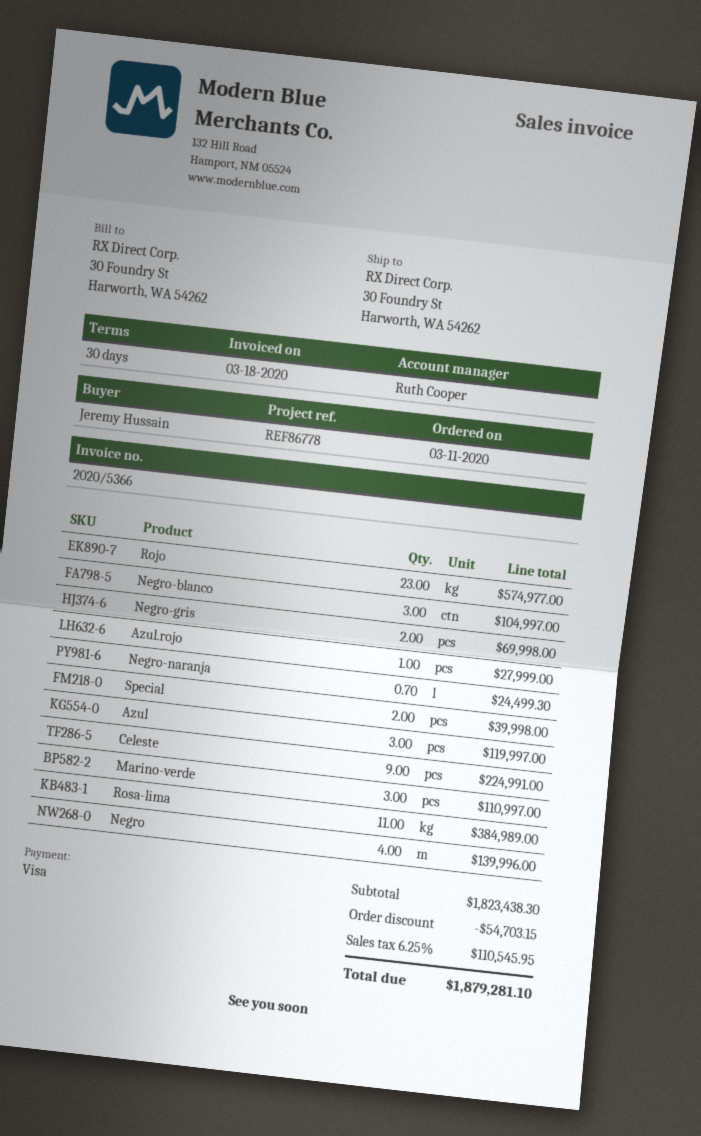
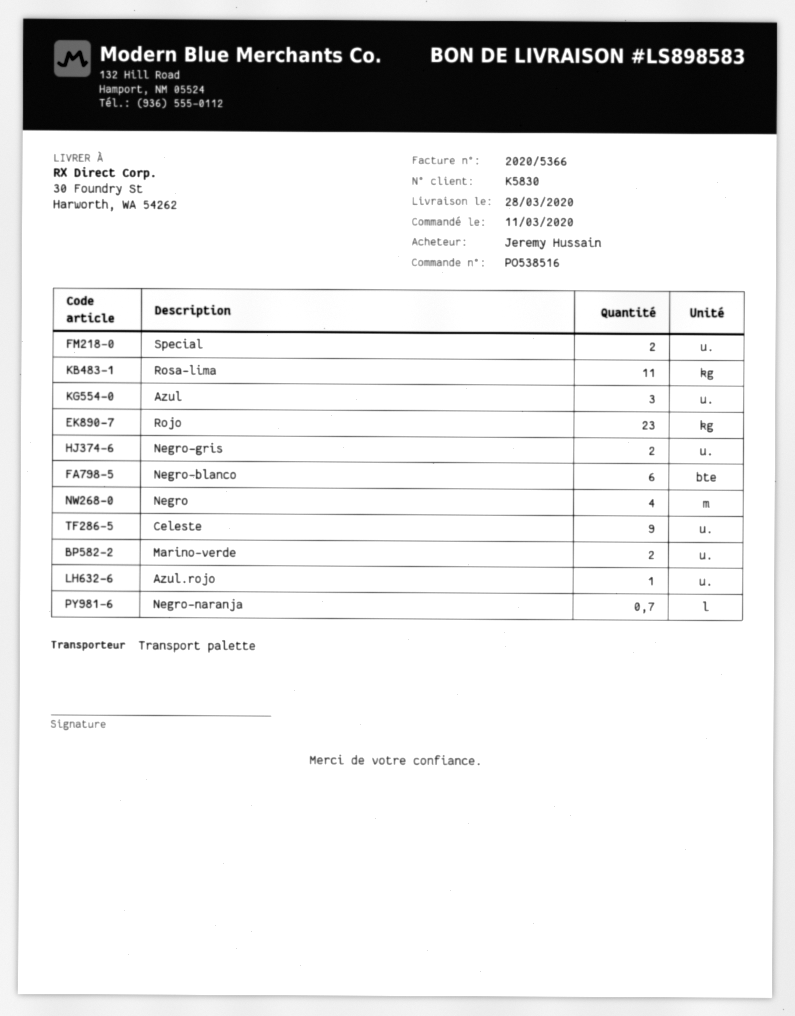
Negro-blanco: 3 -> 6
Marino-verde: 3 -> 2

